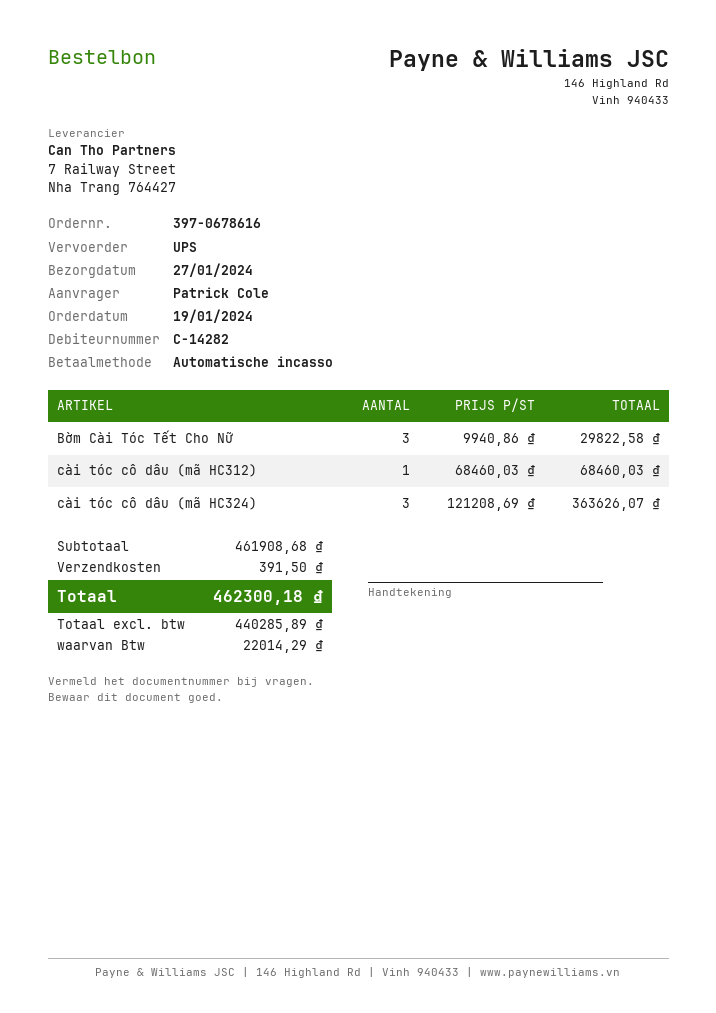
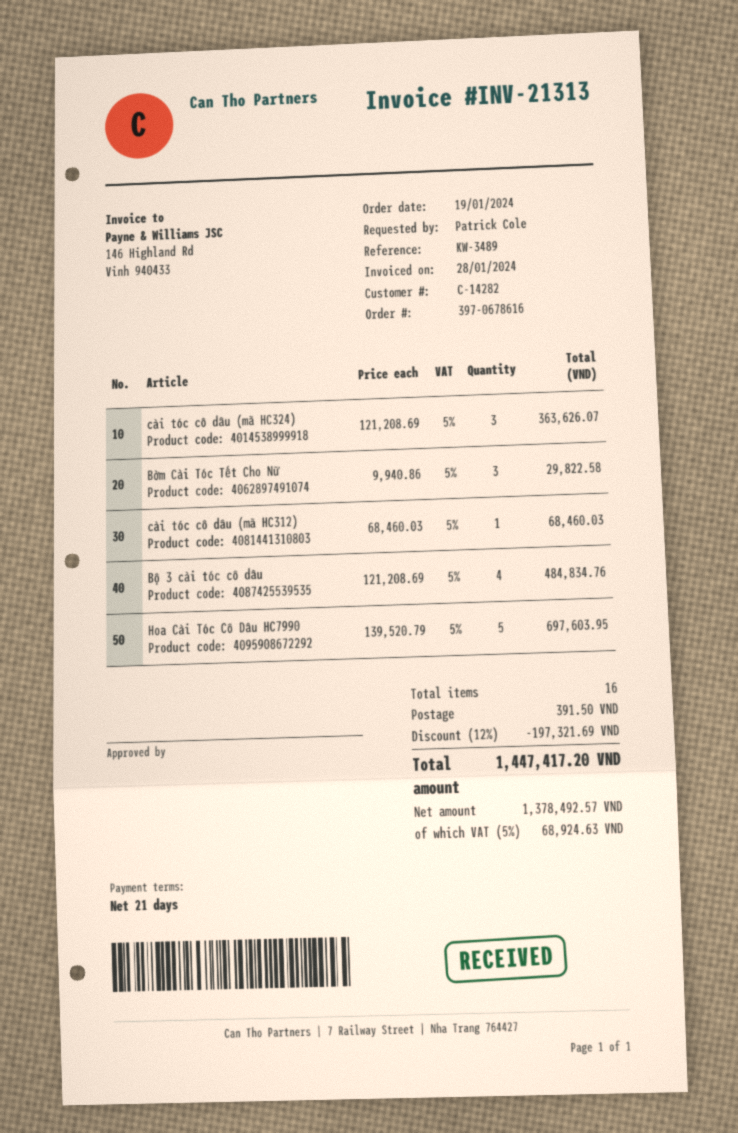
Bộ 3 cài tóc cô dâu: none -> 4 x 121208.69 = 484834.76
Hoa Cài Tóc Cô Dâu HC7990: none -> 5 x 139520.79 = 697603.95
discount: none -> 12% = 197321.69
net: 440285.89 -> 1378492.57
tax: 22014.29 -> 68924.63
total: 462300.18 -> 1447417.20

